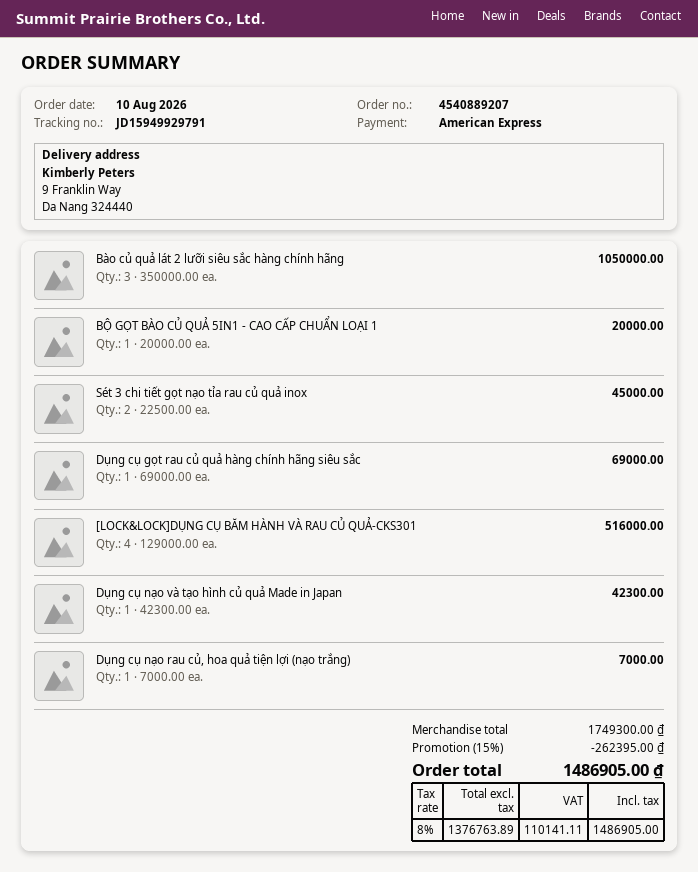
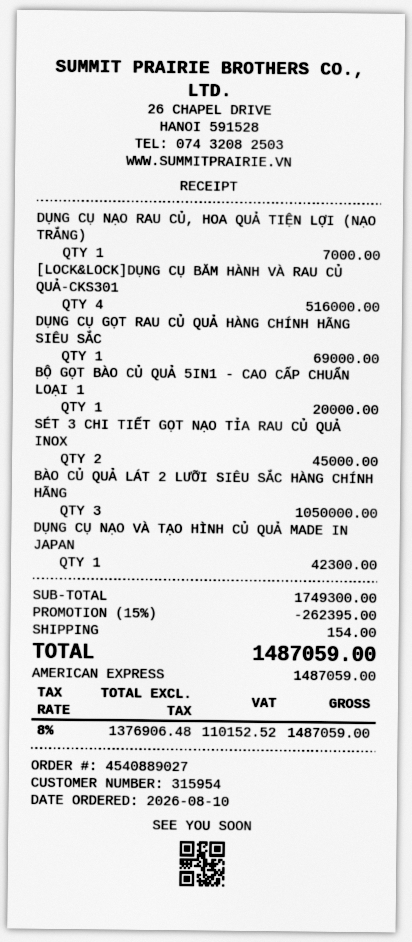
order number: 4540889207 -> 4540889027
shipping: none -> 154.00
net: 1376763.89 -> 1376906.48
tax: 8% = 110141.11 -> 8% = 110152.52
total: 1486905.00 -> 1487059.00

